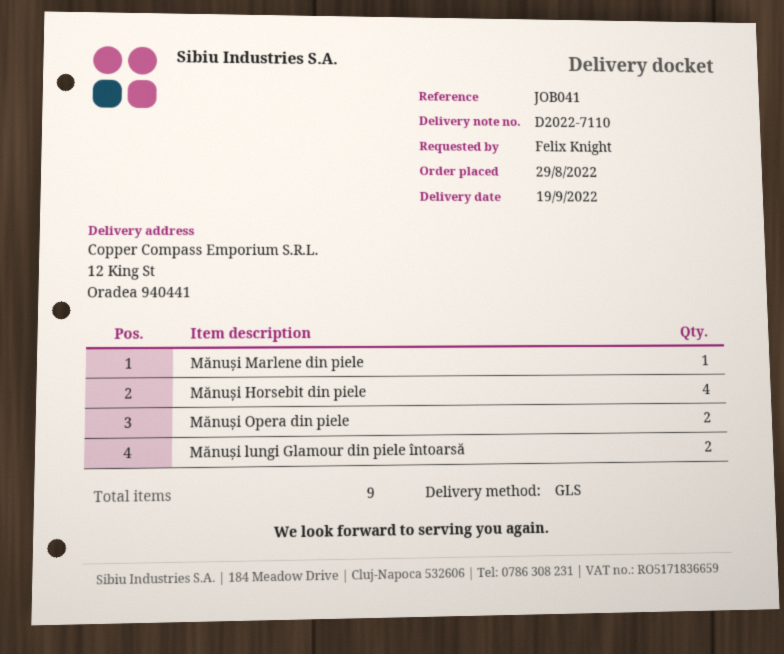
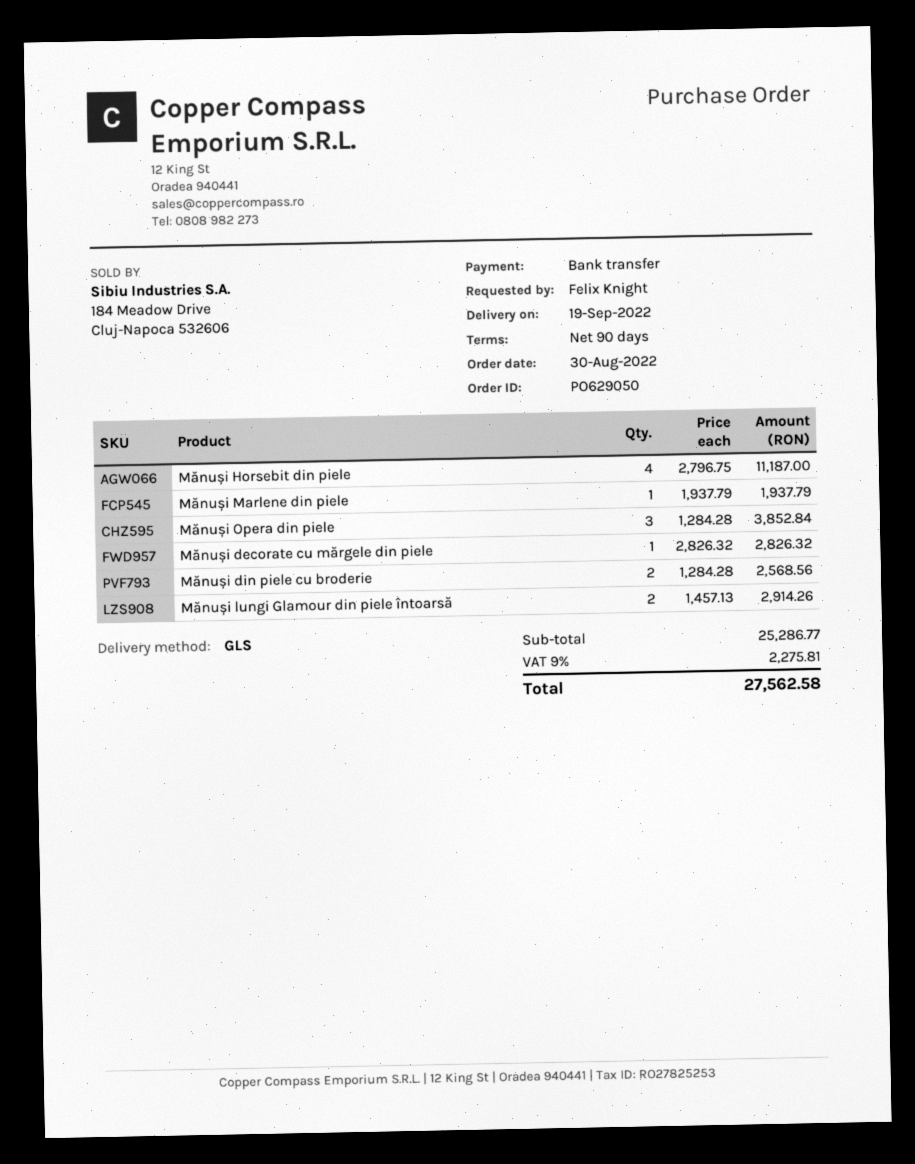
order date: 2022-08-29 -> 2022-08-30
Mănuși Opera din piele: 2 -> 3
Mănuși decorate cu mărgele din piele: none -> 1
Mănuși din piele cu broderie: none -> 2

